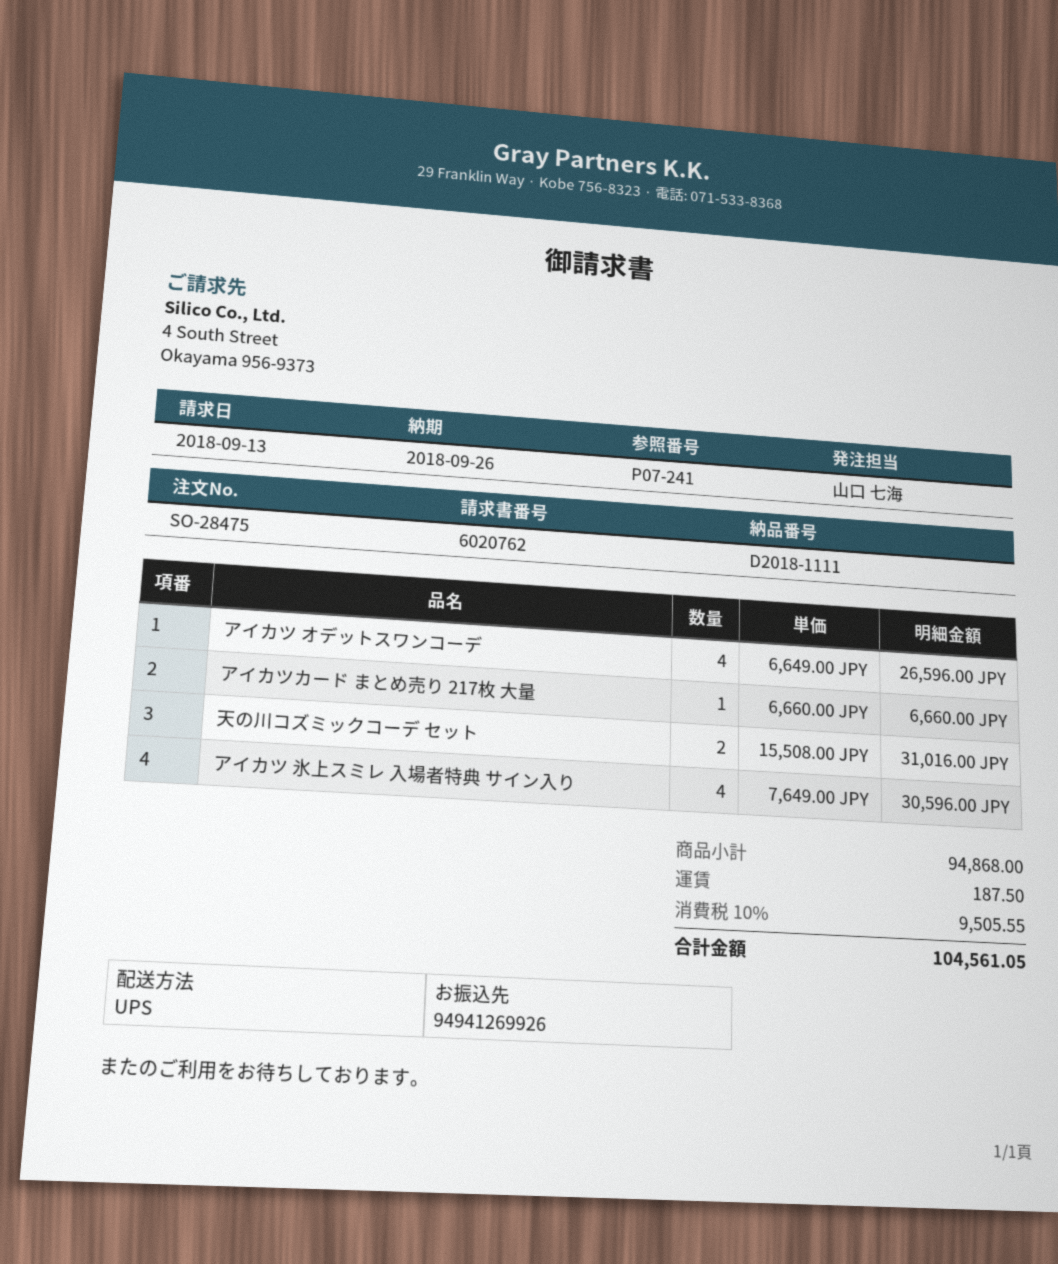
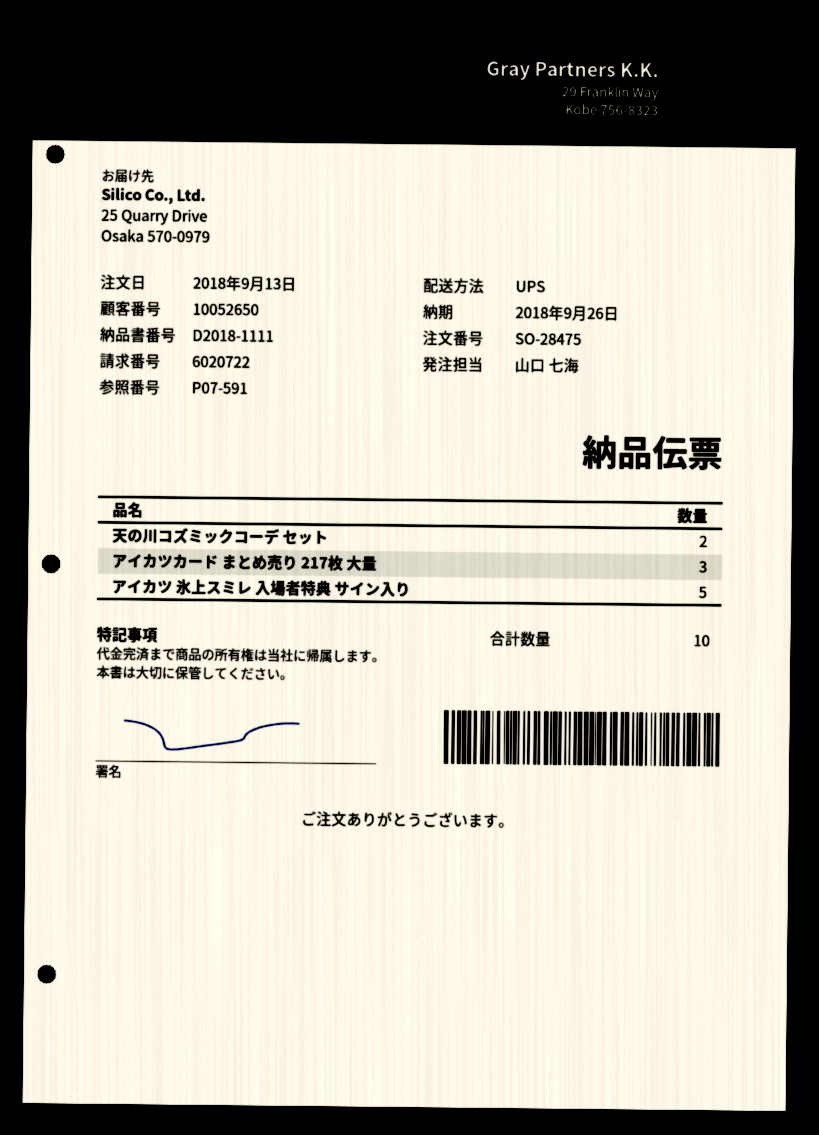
invoice number: 6020762 -> 6020722
reference: P07-241 -> P07-591
アイカツ オデットスワンコーデ: 4 -> none
アイカツカード まとめ売り 217枚 大量: 1 -> 3
アイカツ 氷上スミレ 入場者特典 サイン入り: 4 -> 5

